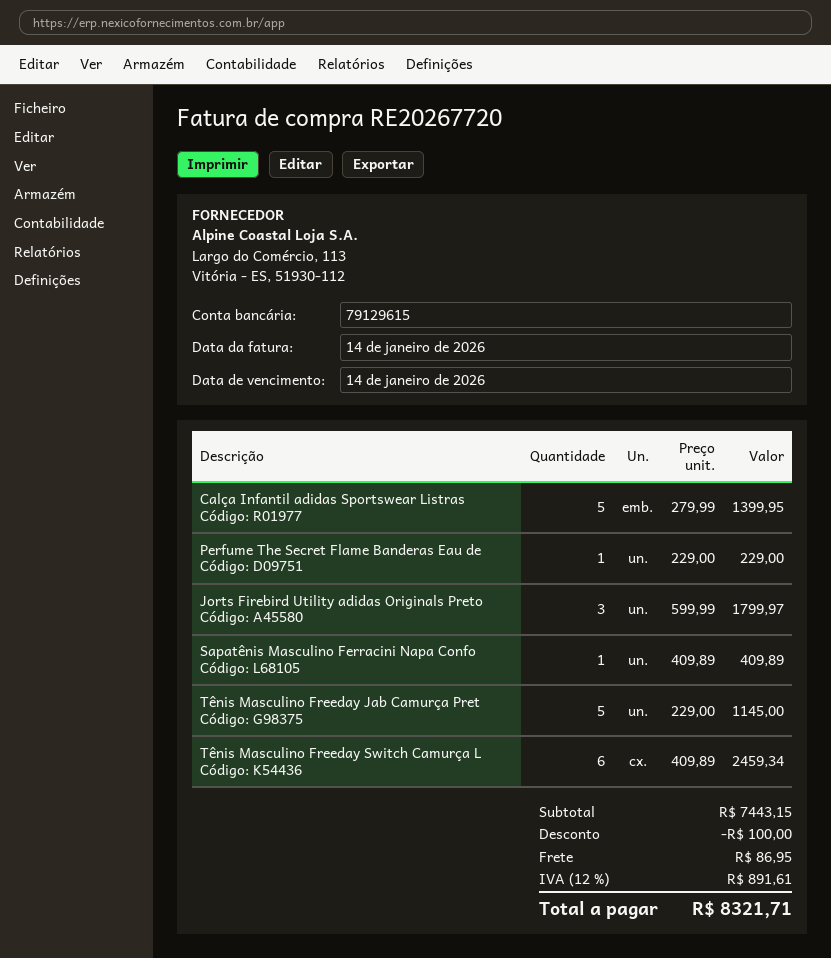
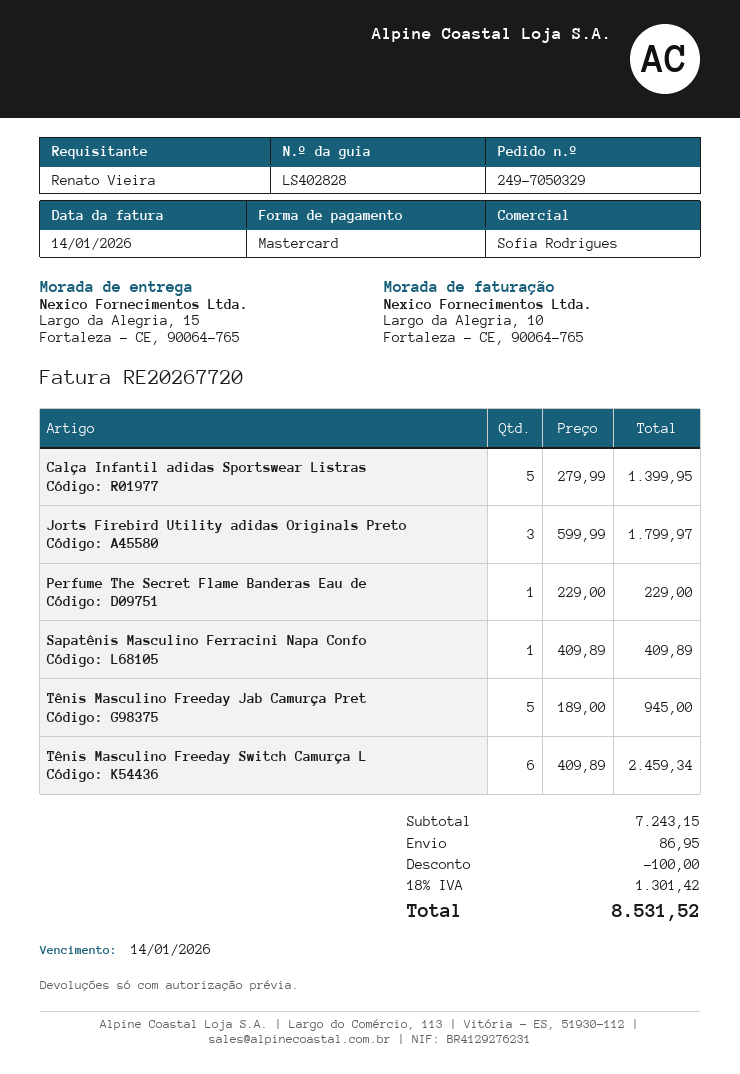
Tênis Masculino Freeday Jab Camurça Pret: 5 x 229.00 = 1145.00 -> 5 x 189.00 = 945.00
subtotal: 7443.15 -> 7243.15
tax: 12% = 891.61 -> 18% = 1301.42
total: 8321.71 -> 8531.52

